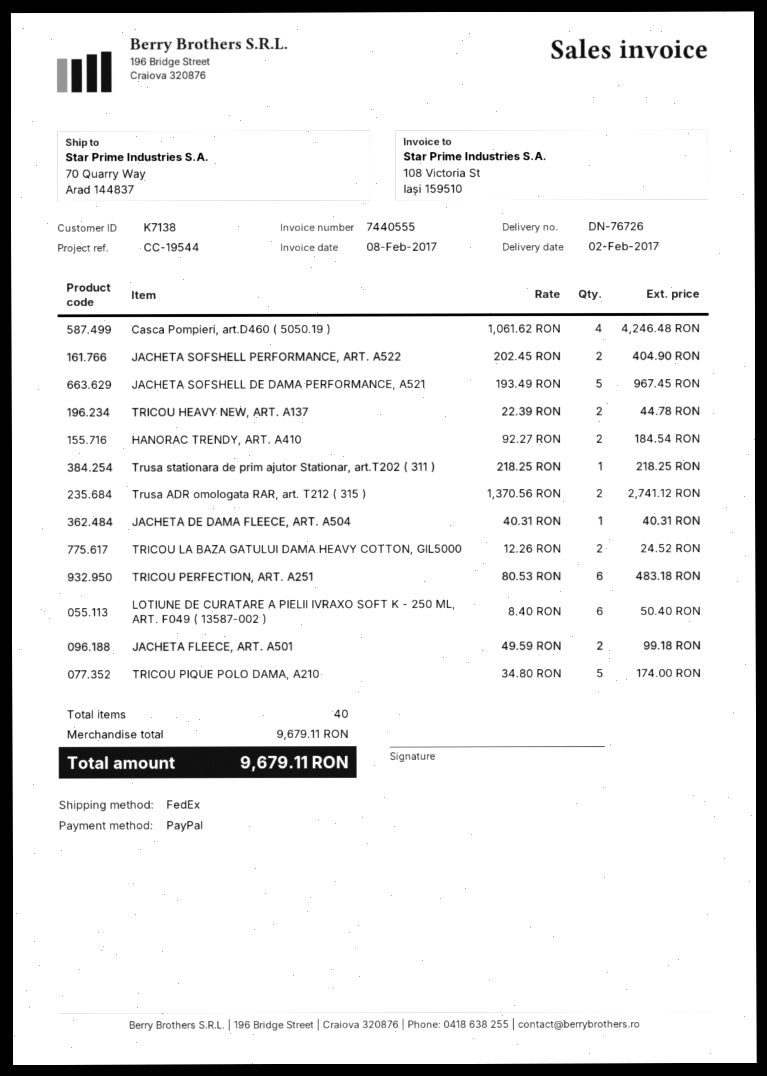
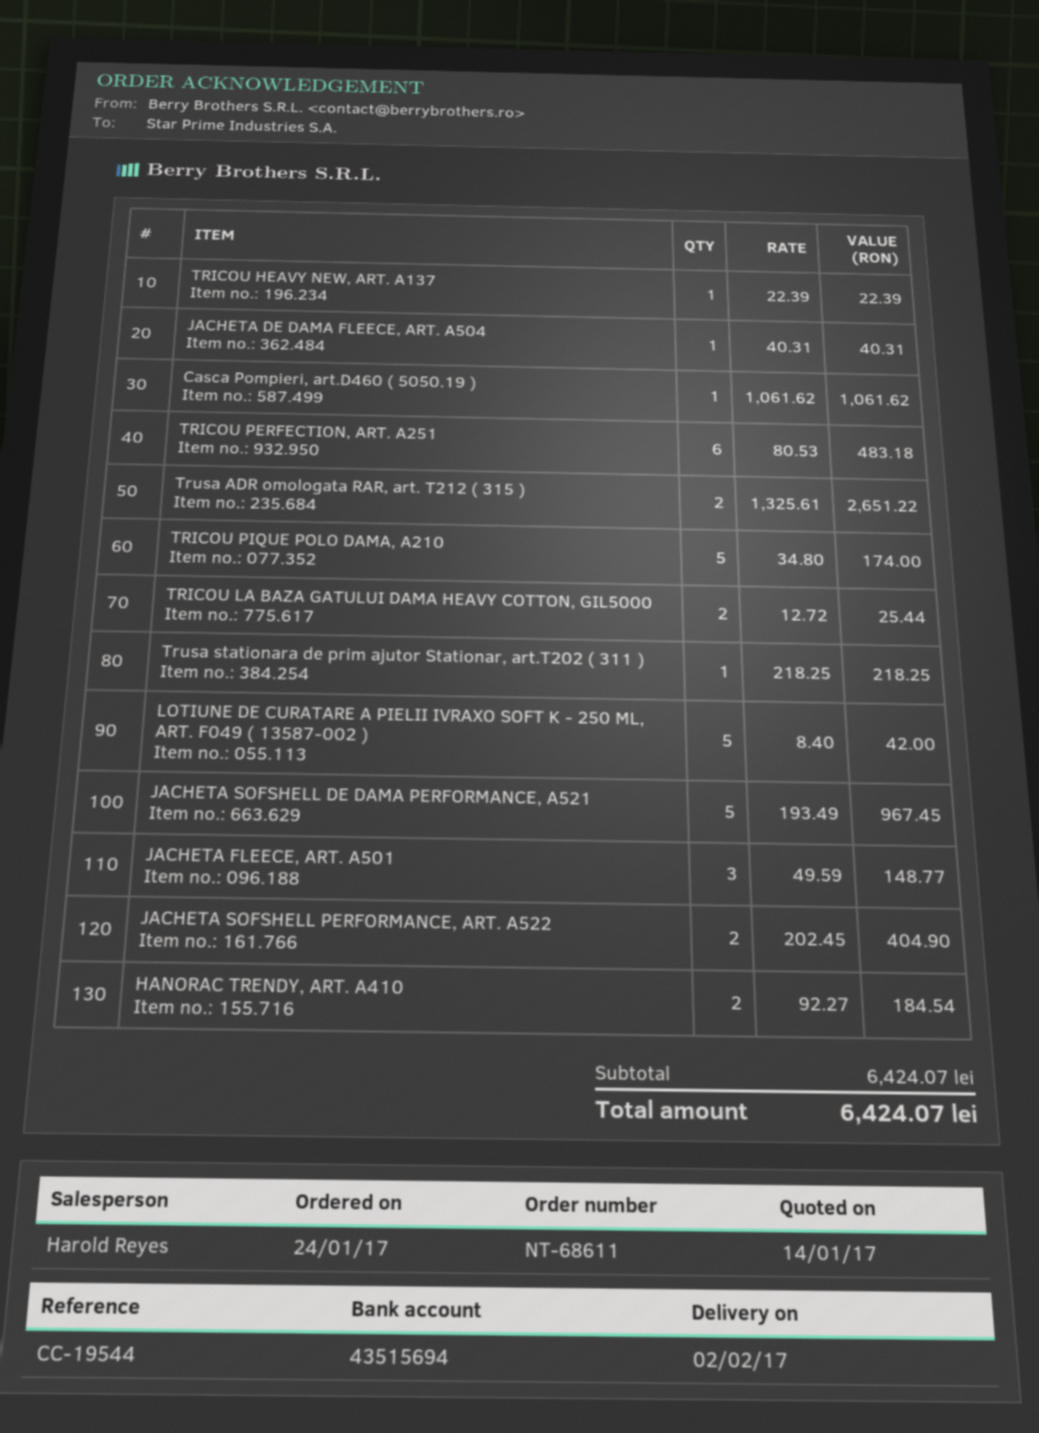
Casca Pompieri, art.D460 ( 5050.19 ): 4 x 1061.62 = 4246.48 -> 1 x 1061.62 = 1061.62
TRICOU HEAVY NEW, ART. A137: 2 x 22.39 = 44.78 -> 1 x 22.39 = 22.39
Trusa ADR omologata RAR, art. T212 ( 315 ): 2 x 1370.56 = 2741.12 -> 2 x 1325.61 = 2651.22
TRICOU LA BAZA GATULUI DAMA HEAVY COTTON, GIL5000: 2 x 12.26 = 24.52 -> 2 x 12.72 = 25.44
LOTIUNE DE CURATARE A PIELII IVRAXO SOFT K - 250 ML, ART. F049 ( 13587-002 ): 6 x 8.40 = 50.40 -> 5 x 8.40 = 42.00
JACHETA FLEECE, ART. A501: 2 x 49.59 = 99.18 -> 3 x 49.59 = 148.77
subtotal: 9679.11 -> 6424.07
total: 9679.11 -> 6424.07

